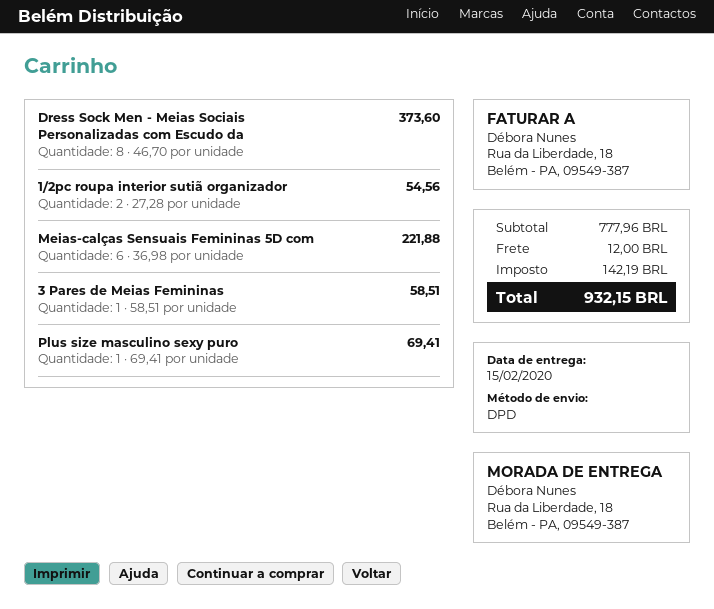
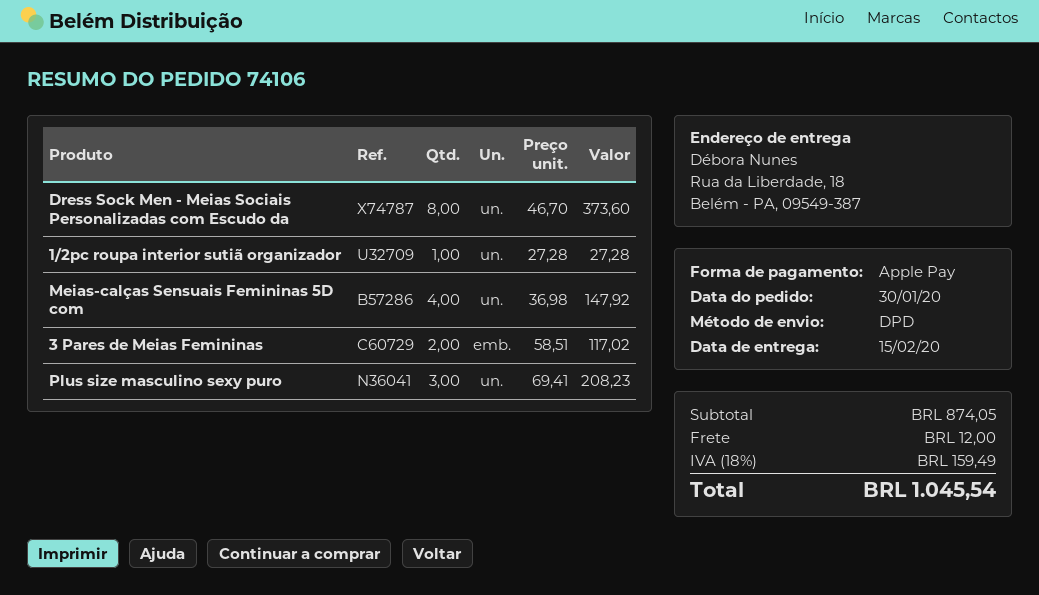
1/2pc roupa interior sutiã organizador: 2 x 27.28 = 54.56 -> 1 x 27.28 = 27.28
Meias-calças Sensuais Femininas 5D com: 6 x 36.98 = 221.88 -> 4 x 36.98 = 147.92
3 Pares de Meias Femininas: 1 x 58.51 = 58.51 -> 2 x 58.51 = 117.02
Plus size masculino sexy puro: 1 x 69.41 = 69.41 -> 3 x 69.41 = 208.23
subtotal: 777.96 -> 874.05
tax: 142.19 -> 159.49
total: 932.15 -> 1045.54

